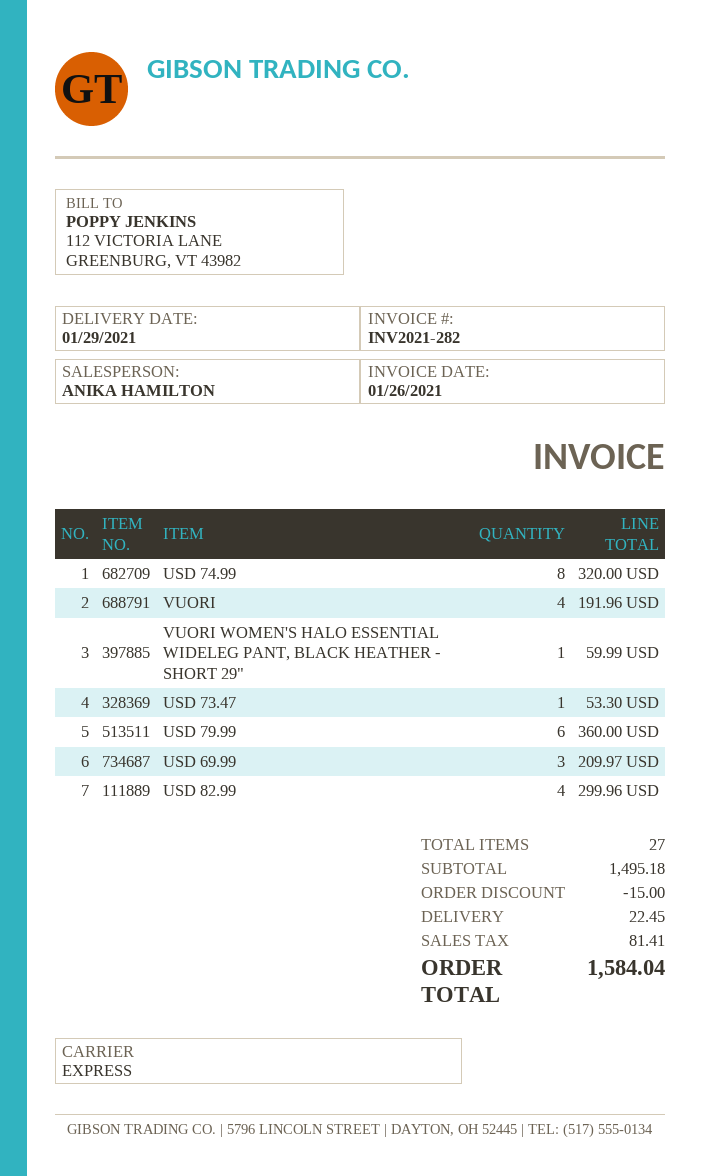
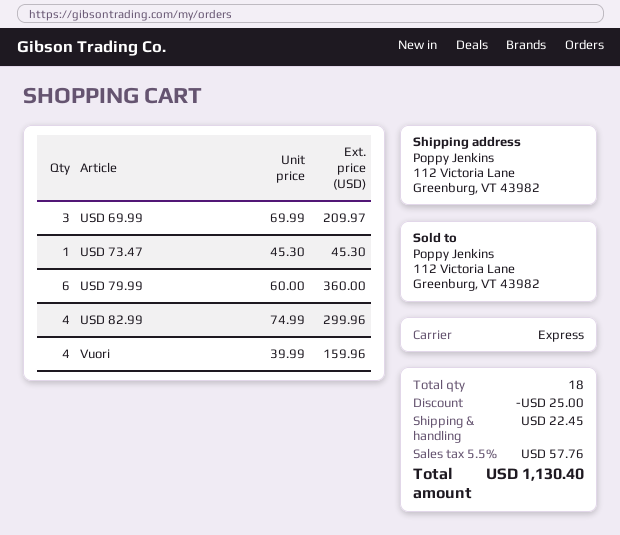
USD 74.99: 8 for 320.00 -> none
VUORI: 4 for 191.96 -> 4 for 159.96
VUORI WOMEN'S HALO ESSENTIAL WIDELEG PANT, BLACK HEATHER - SHORT 29": 1 for 59.99 -> none
USD 73.47: 1 for 53.30 -> 1 for 45.30
total quantity: 27 -> 18
discount: 15.00 -> 25.00
tax: 81.41 -> 57.76
total: 1584.04 -> 1130.40

